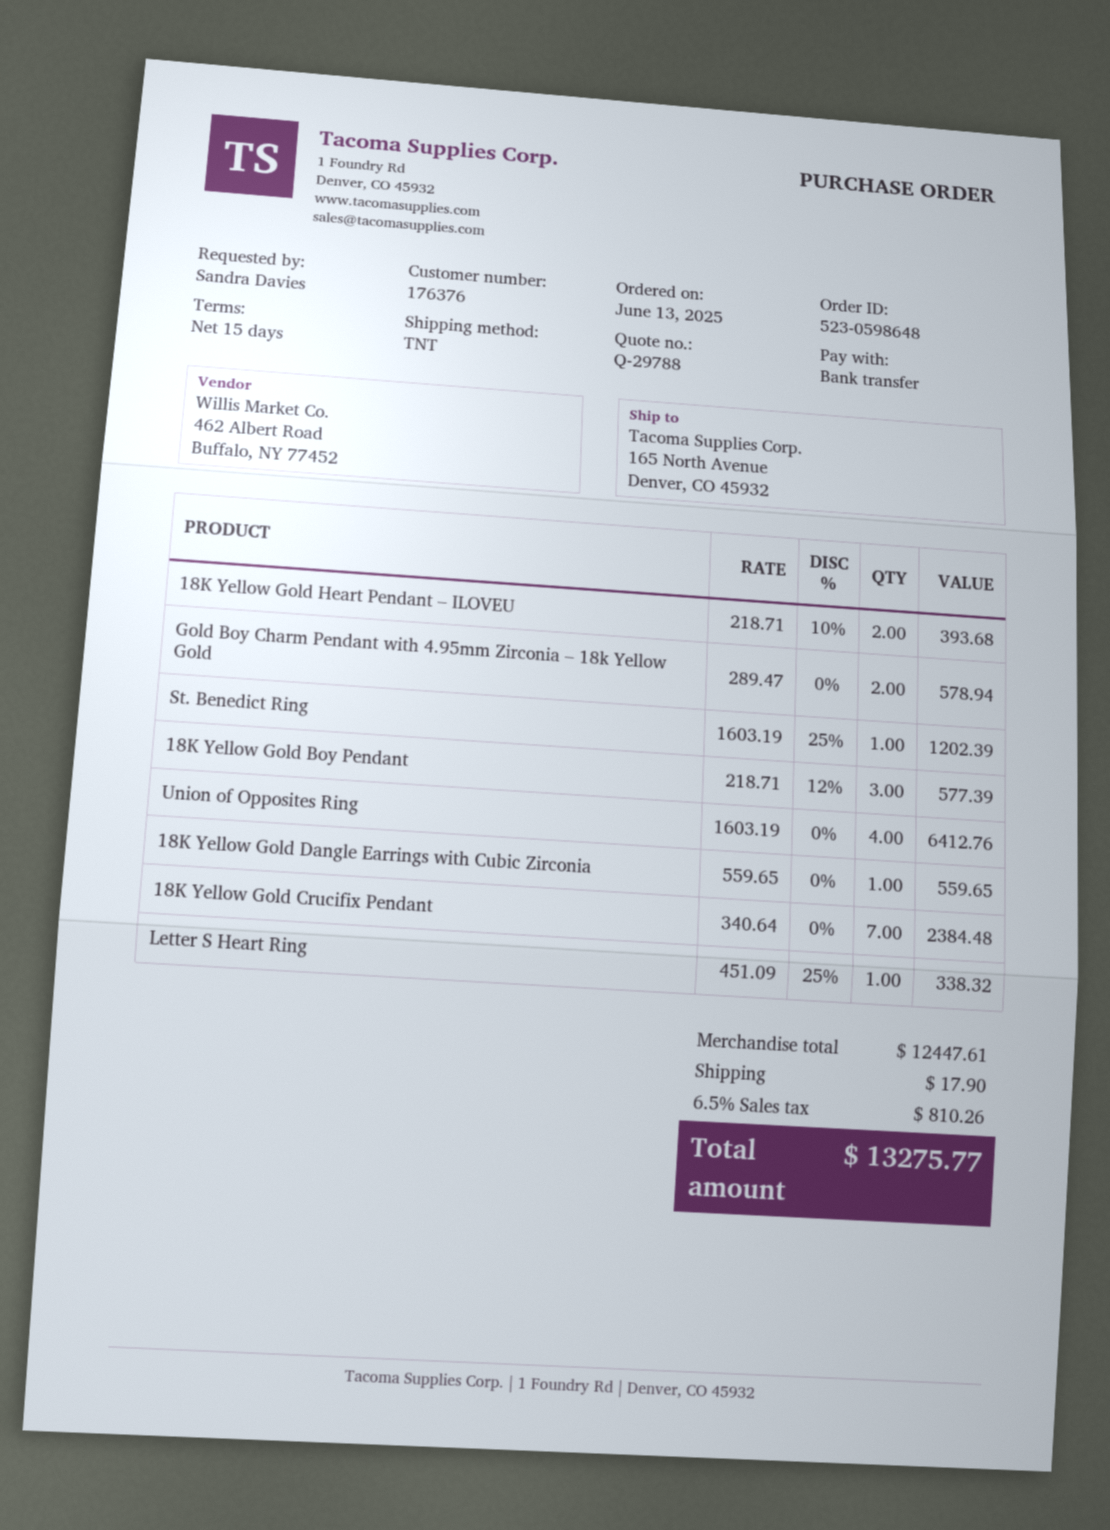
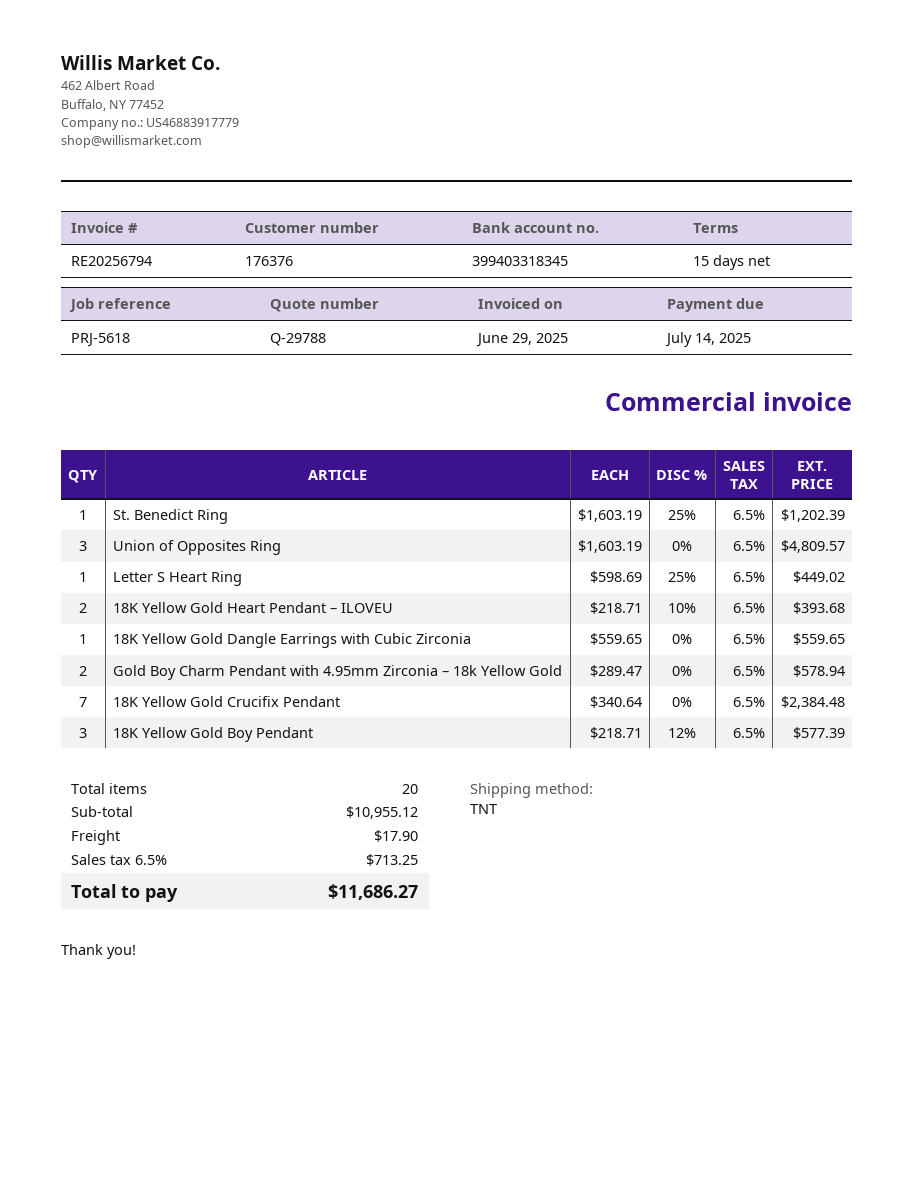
Union of Opposites Ring: 4 x 1603.19 = 6412.76 -> 3 x 1603.19 = 4809.57
Letter S Heart Ring: 1 x 451.09 - 25% = 338.32 -> 1 x 598.69 - 25% = 449.02
subtotal: 12447.61 -> 10955.12
tax: 6.5% = 810.26 -> 6.5% = 713.25
total: 13275.77 -> 11686.27

